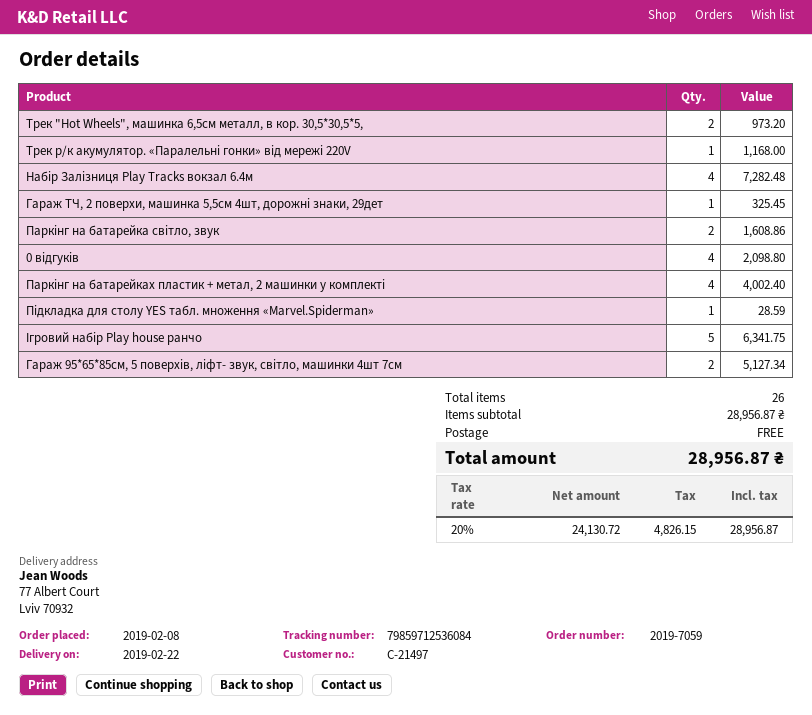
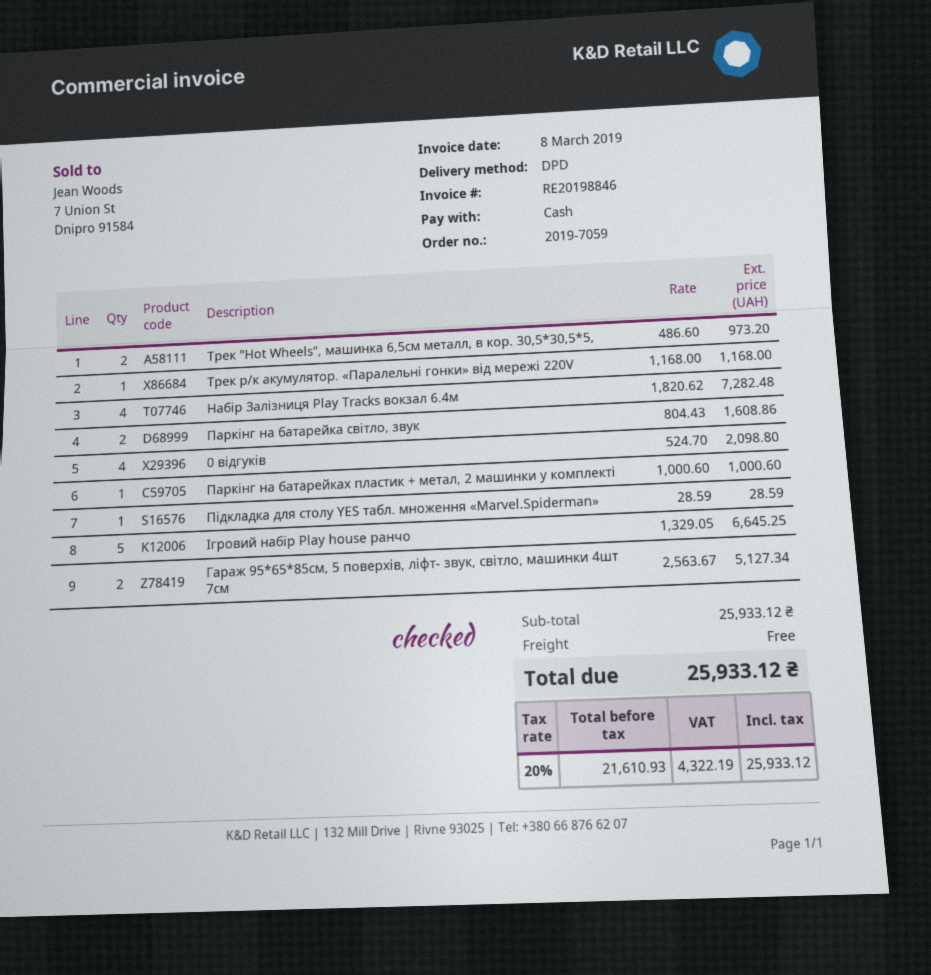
Гараж ТЧ, 2 поверхи, машинка 5,5см 4шт, дорожні знаки, 29дет: 1 for 325.45 -> none
Паркінг на батарейках пластик + метал, 2 машинки у комплекті: 4 for 4002.40 -> 1 for 1000.60
Ігровий набір Play house ранчо: 5 for 6341.75 -> 5 for 6645.25
subtotal: 28956.87 -> 25933.12
net: 24130.72 -> 21610.93
tax: 20% = 4826.15 -> 20% = 4322.19
total: 28956.87 -> 25933.12

